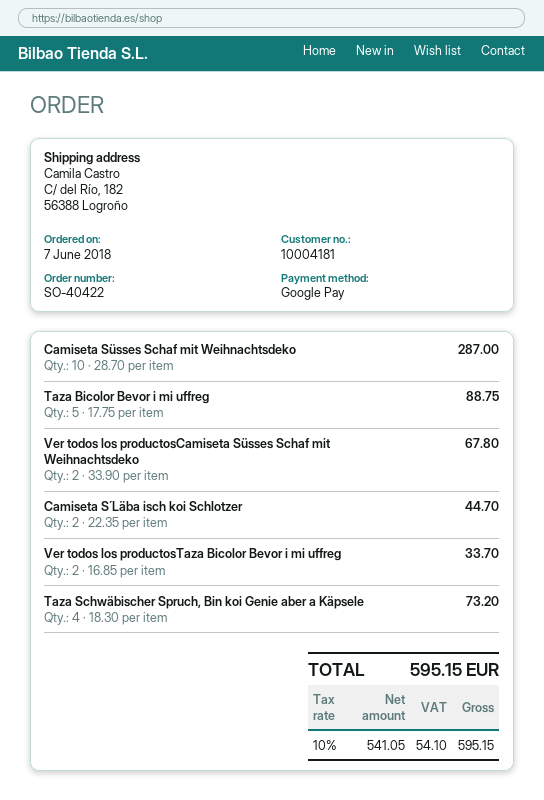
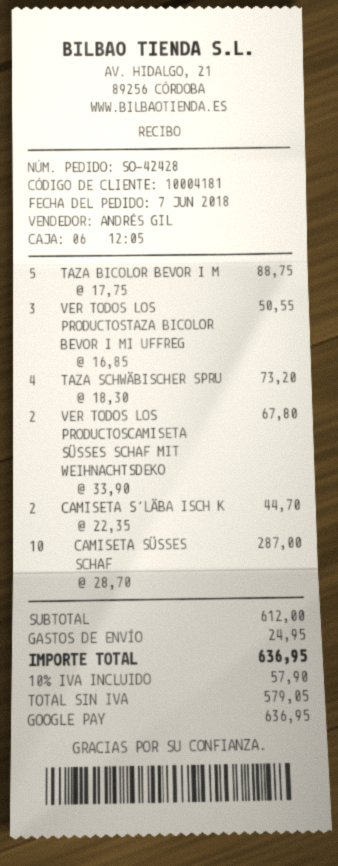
order number: SO-40422 -> SO-42428
Ver todos los productosTaza Bicolor Bevor i mi uffreg: 2 x 16.85 = 33.70 -> 3 x 16.85 = 50.55
shipping: none -> 24.95
net: 541.05 -> 579.05
tax: 10% = 54.10 -> 10% = 57.90
total: 595.15 -> 636.95

